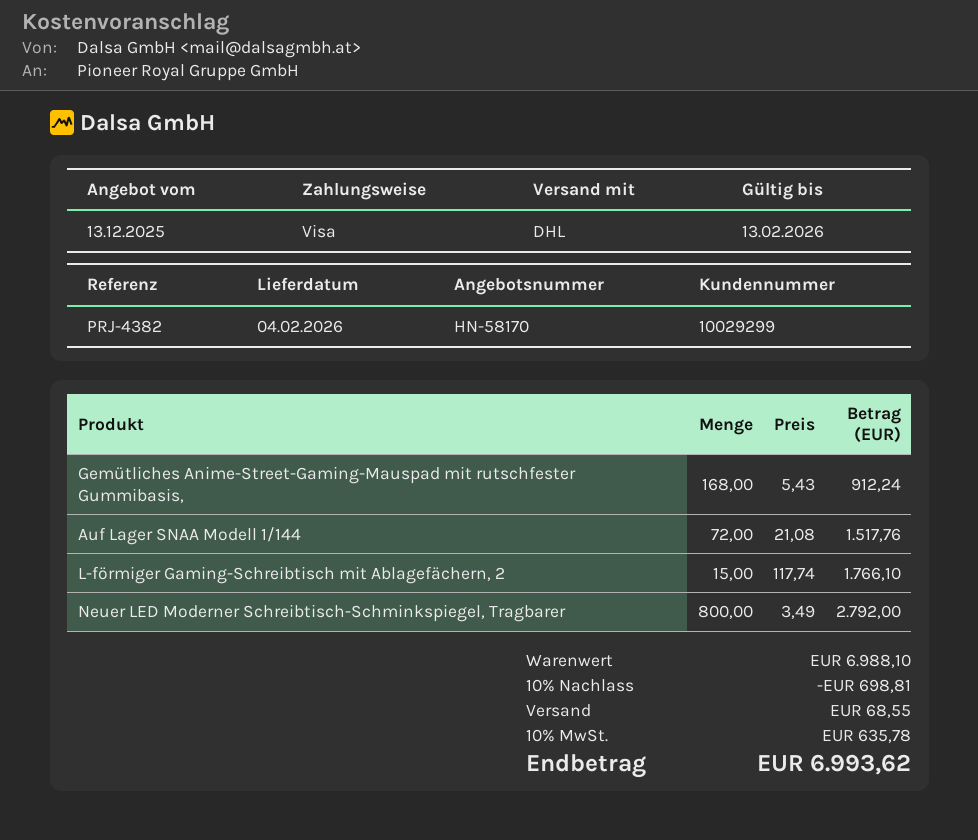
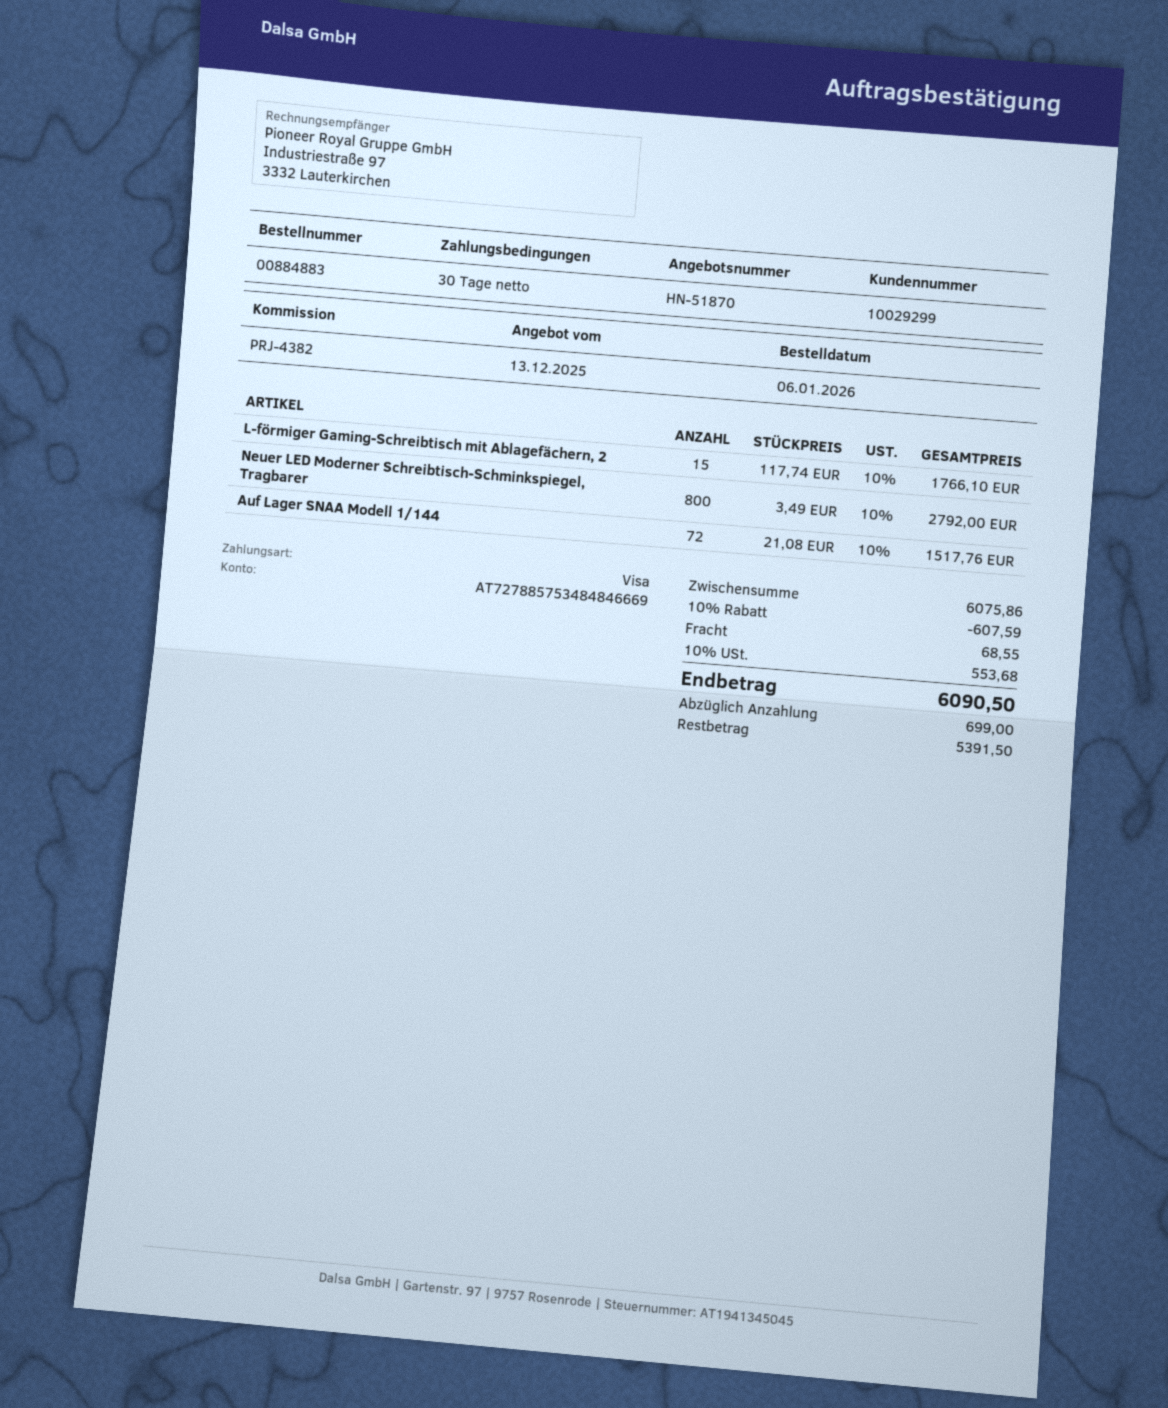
quote number: HN-58170 -> HN-51870
Gemütliches Anime-Street-Gaming-Mauspad mit rutschfester Gummibasis,: 168 x 5.43 = 912.24 -> none
subtotal: 6988.10 -> 6075.86
discount: 10% = 698.81 -> 10% = 607.59
tax: 10% = 635.78 -> 10% = 553.68
total: 6993.62 -> 6090.50

